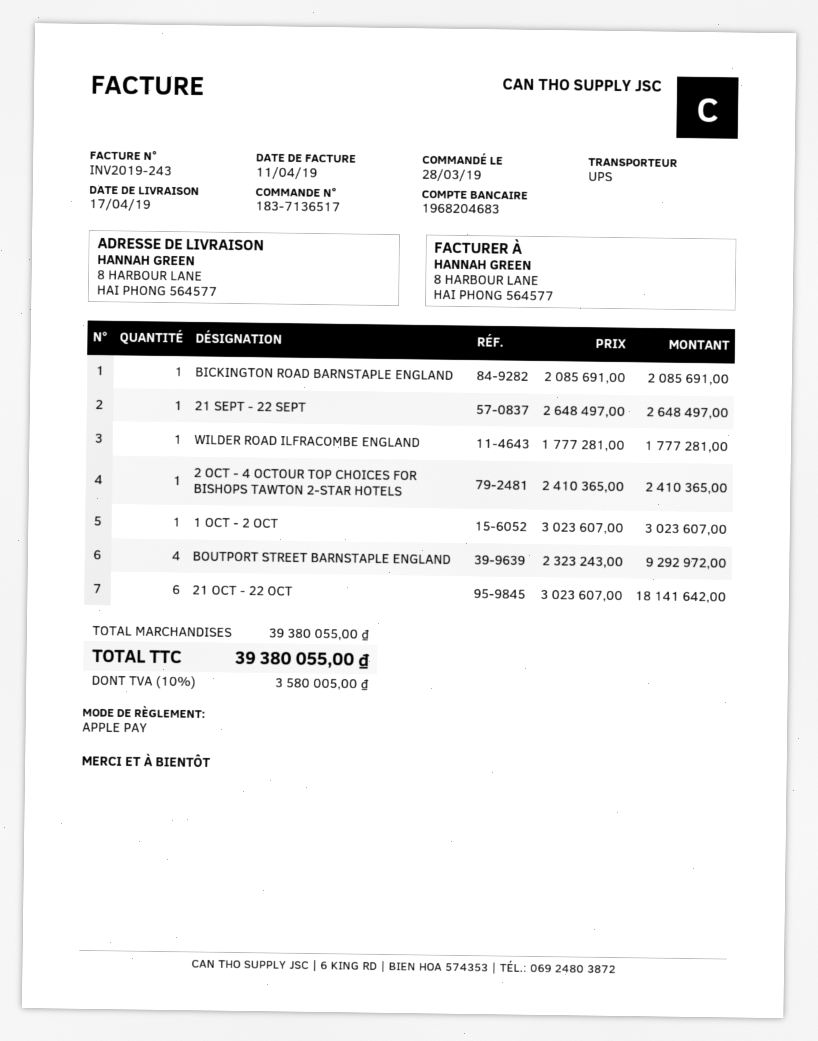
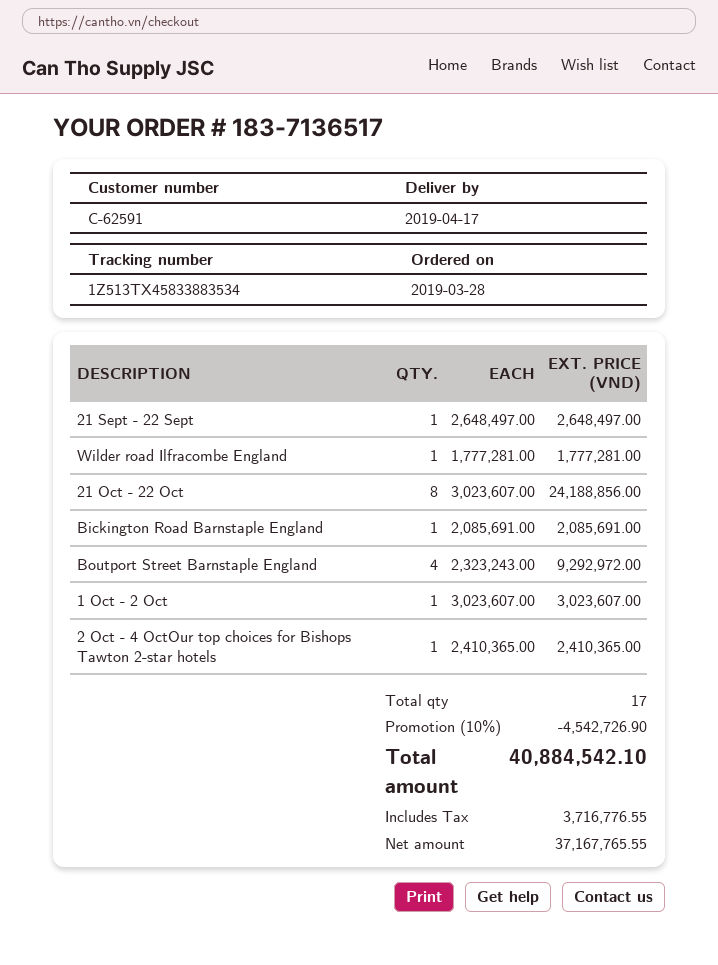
21 OCT - 22 OCT: 6 x 3023607.00 = 18141642.00 -> 8 x 3023607.00 = 24188856.00
discount: none -> 10% = 4542726.90
tax: 3580005.00 -> 3716776.55
total: 39380055.00 -> 40884542.10

